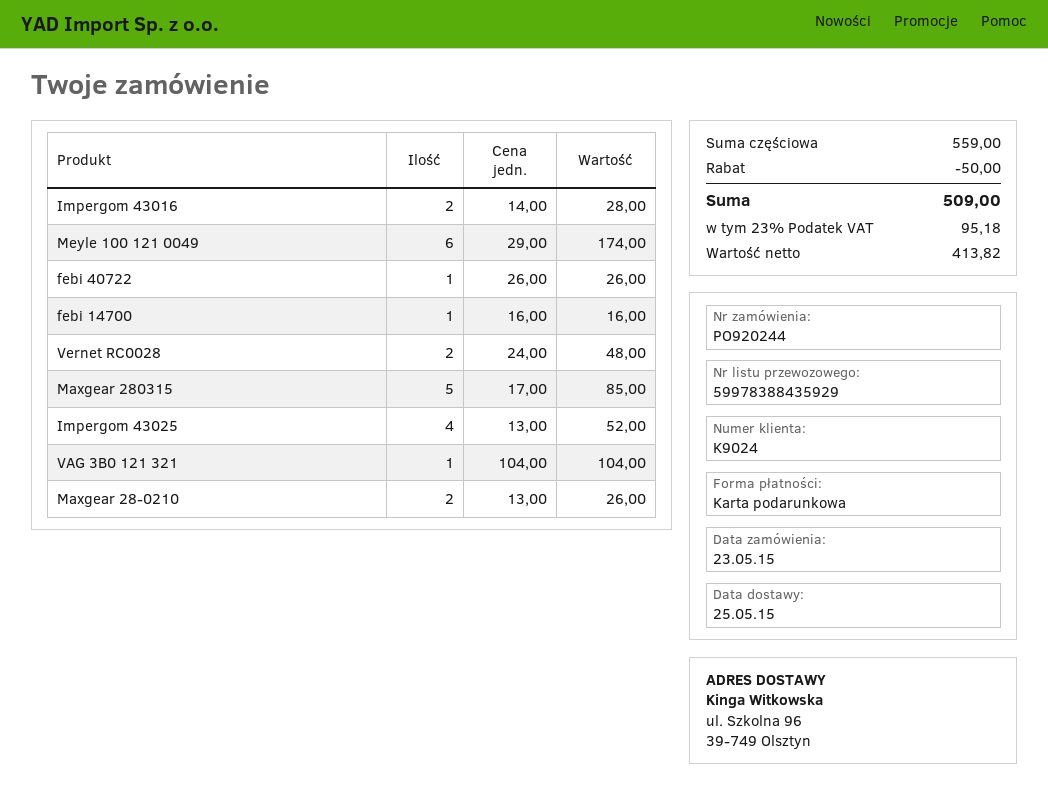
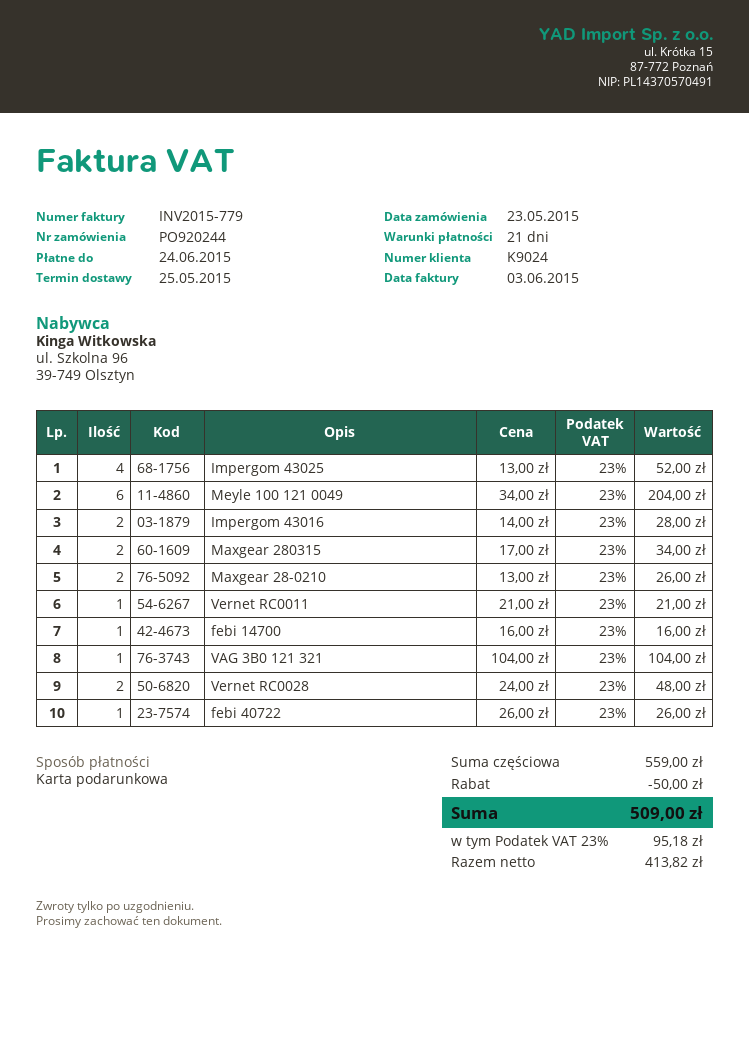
Meyle 100 121 0049: 6 x 29.00 = 174.00 -> 6 x 34.00 = 204.00
Maxgear 280315: 5 x 17.00 = 85.00 -> 2 x 17.00 = 34.00
Vernet RC0011: none -> 1 x 21.00 = 21.00

